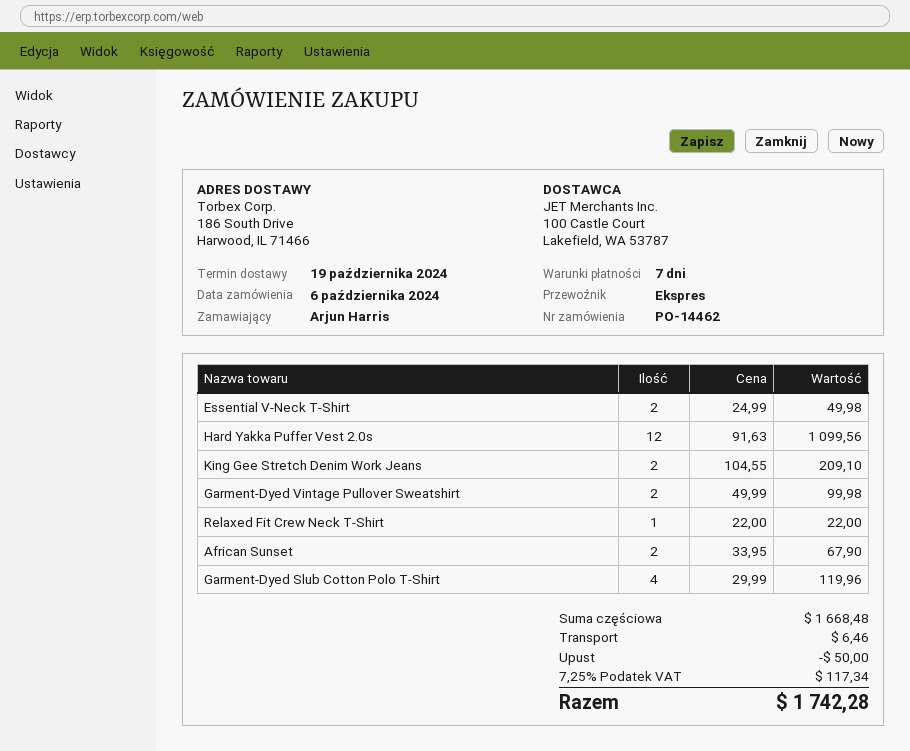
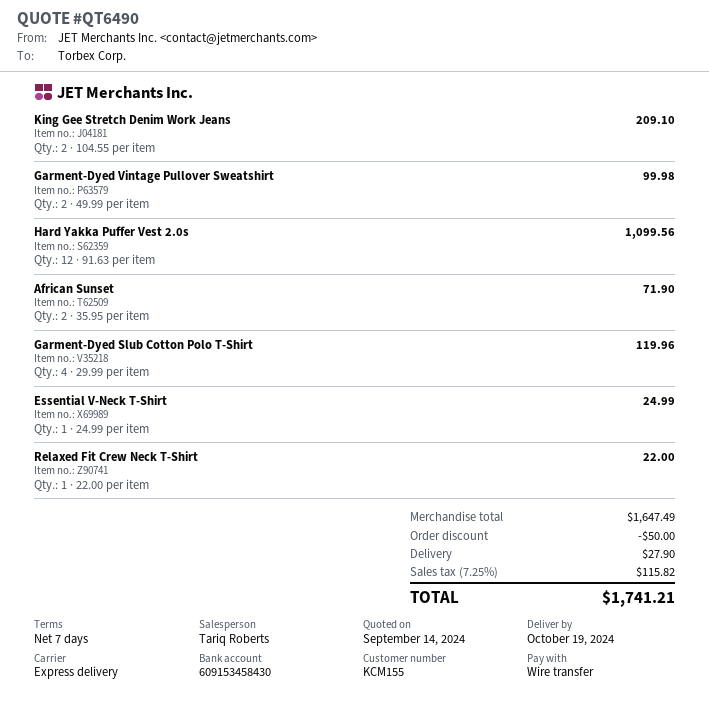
Essential V-Neck T-Shirt: 2 x 24.99 = 49.98 -> 1 x 24.99 = 24.99
African Sunset: 2 x 33.95 = 67.90 -> 2 x 35.95 = 71.90
subtotal: 1668.48 -> 1647.49
shipping: 6.46 -> 27.90
tax: 7.25% = 117.34 -> 7.25% = 115.82
total: 1742.28 -> 1741.21

